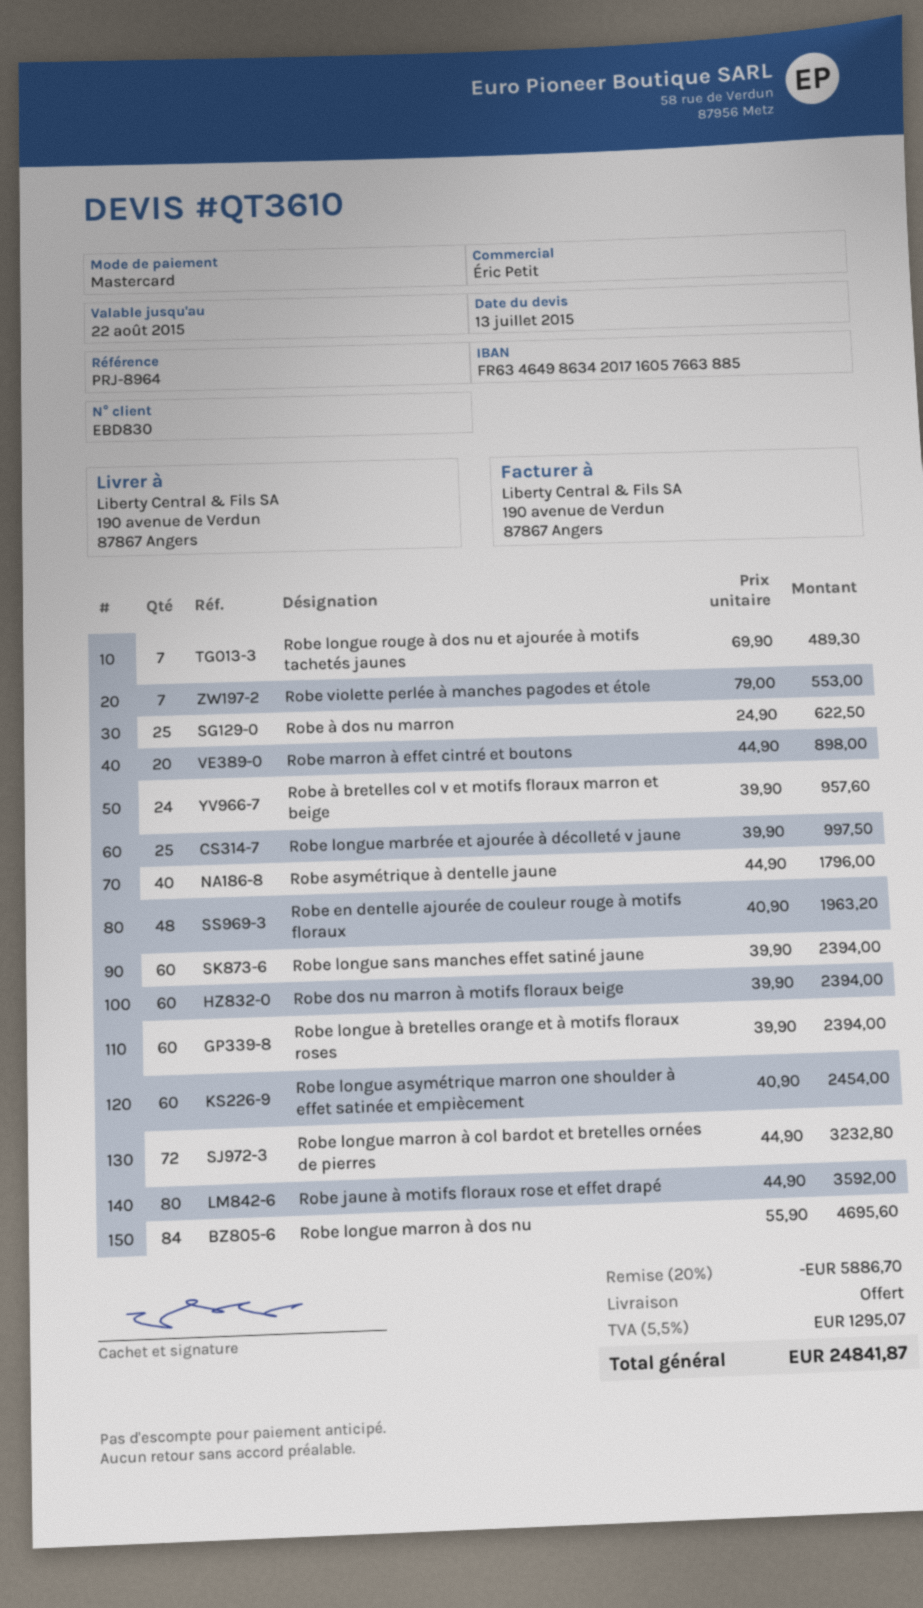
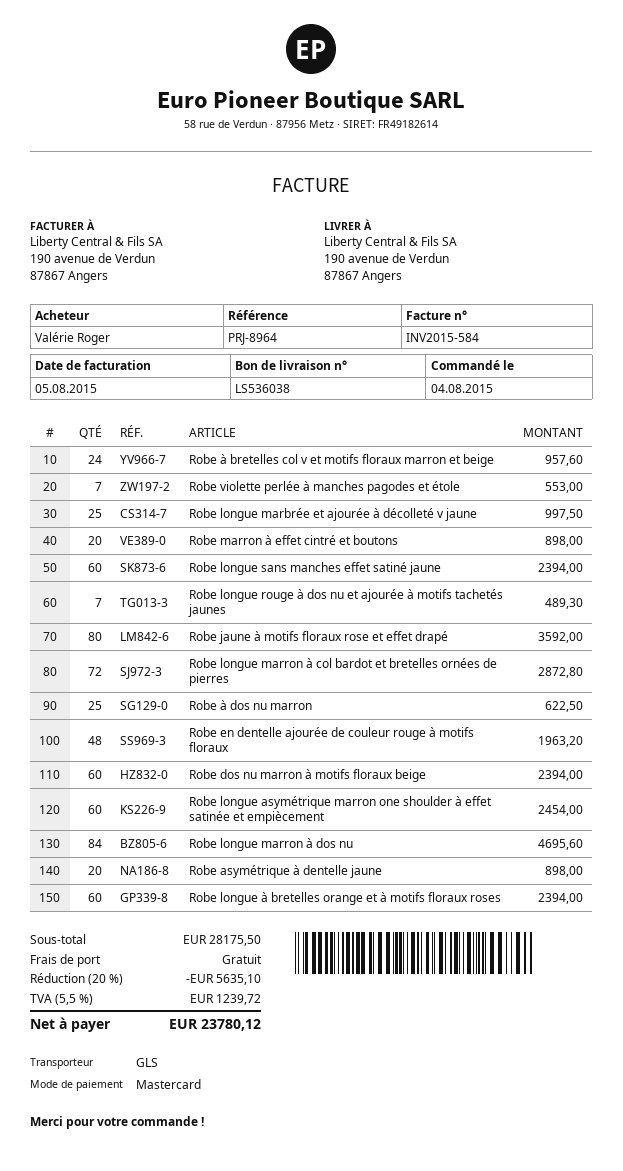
Robe asymétrique à dentelle jaune: 40 for 1796.00 -> 20 for 898.00
Robe longue marron à col bardot et bretelles ornées de pierres: 72 for 3232.80 -> 72 for 2872.80
discount: 20% = 5886.70 -> 20% = 5635.10
tax: 5.5% = 1295.07 -> 5.5% = 1239.72
total: 24841.87 -> 23780.12

